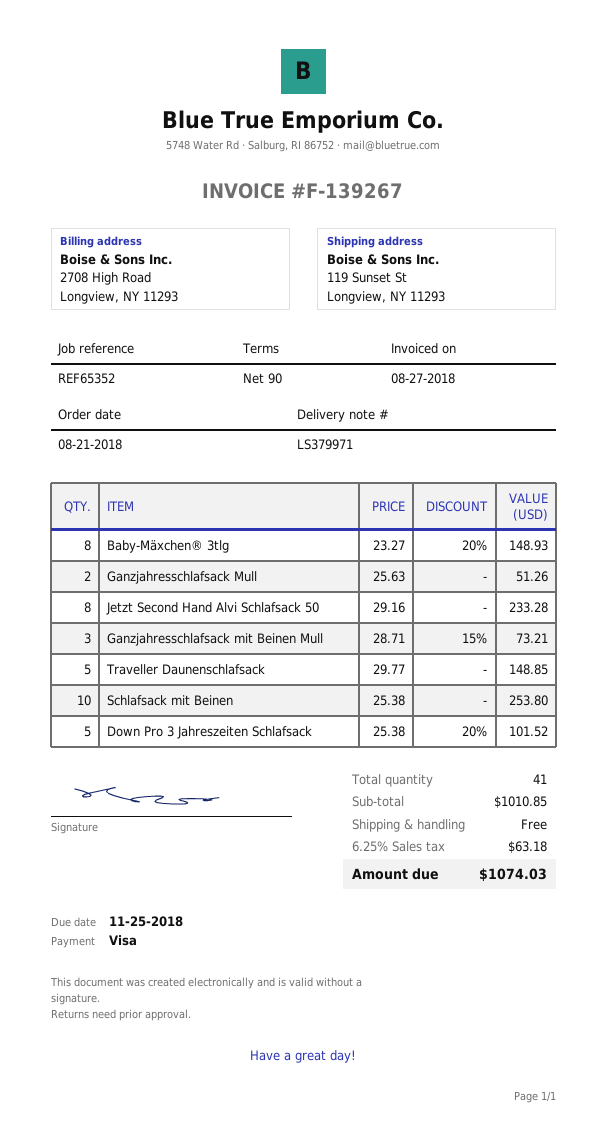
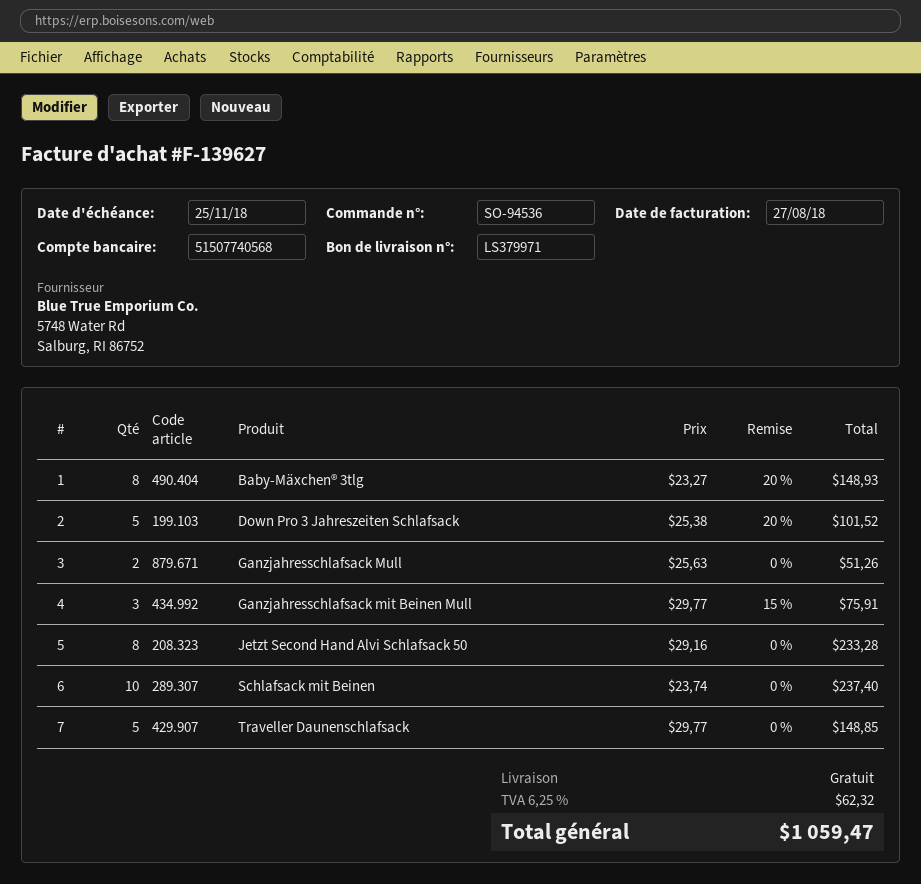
invoice number: F-139267 -> F-139627
Ganzjahresschlafsack mit Beinen Mull: 3 x 28.71 - 15% = 73.21 -> 3 x 29.77 - 15% = 75.91
Schlafsack mit Beinen: 10 x 25.38 = 253.80 -> 10 x 23.74 = 237.40
tax: 6.25% = 63.18 -> 6.25% = 62.32
total: 1074.03 -> 1059.47

